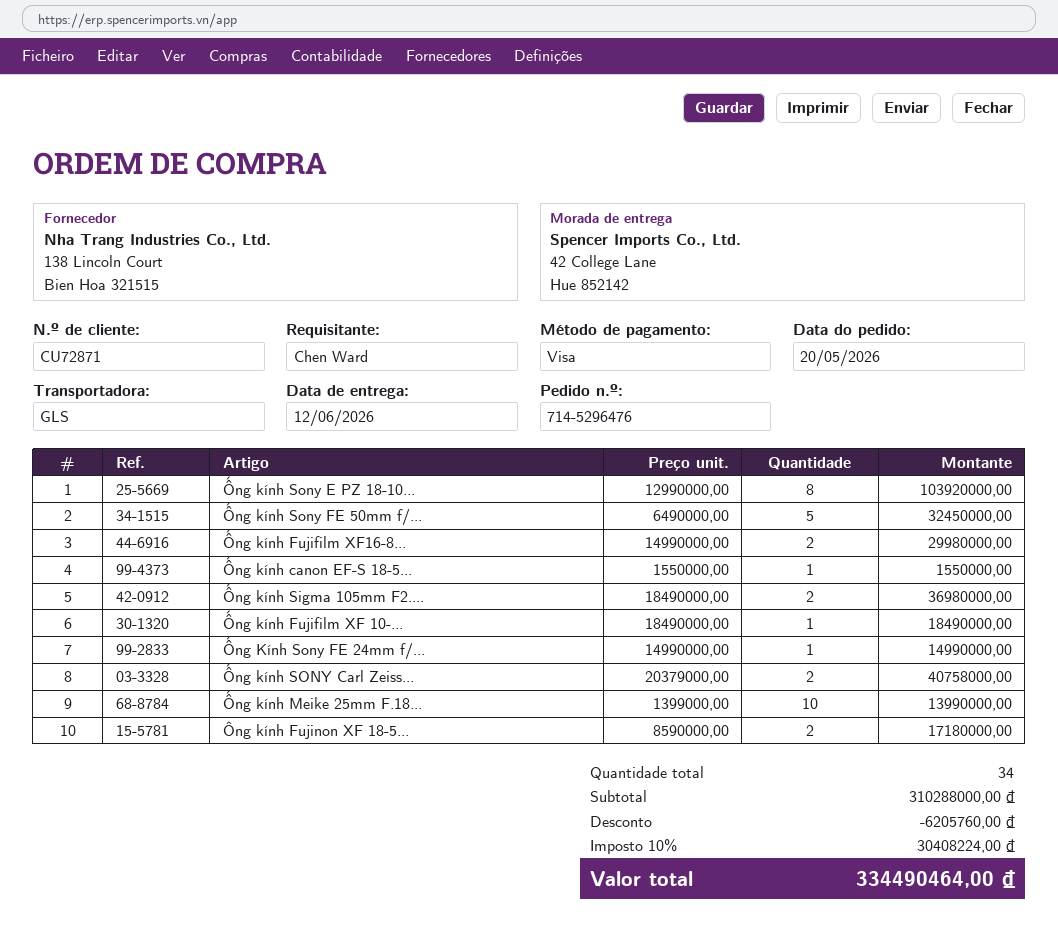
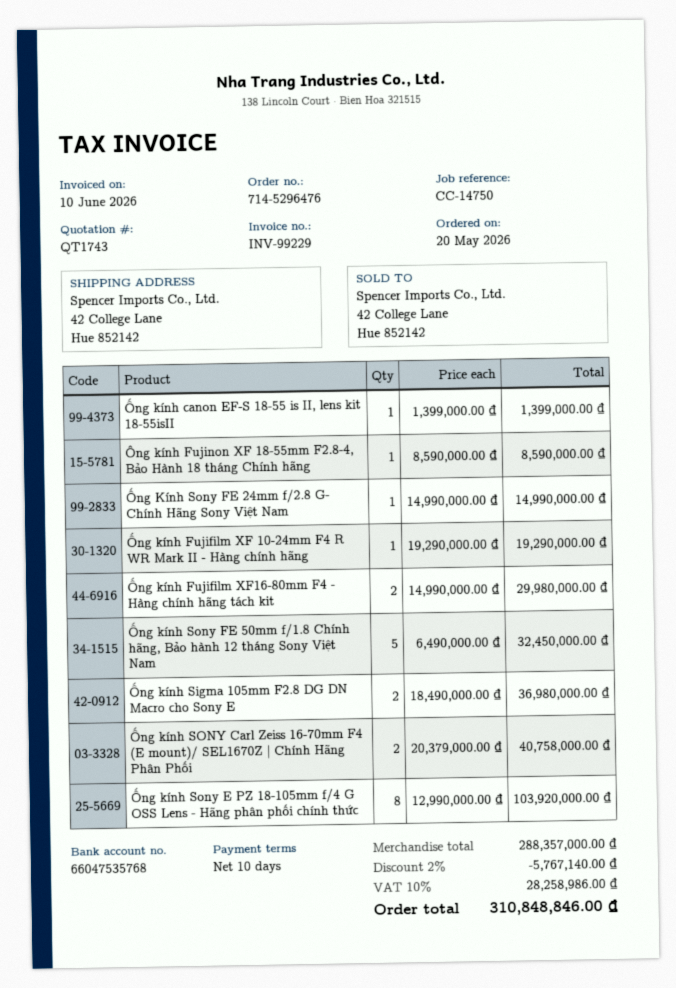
Ống kính canon EF-S 18-5...: 1 x 1550000.00 = 1550000.00 -> 1 x 1399000.00 = 1399000.00
Ống kính Fujifilm XF 10-...: 1 x 18490000.00 = 18490000.00 -> 1 x 19290000.00 = 19290000.00
Ống kính Meike 25mm F.18...: 10 x 1399000.00 = 13990000.00 -> none
Ông kính Fujinon XF 18-5...: 2 x 8590000.00 = 17180000.00 -> 1 x 8590000.00 = 8590000.00
subtotal: 310288000.00 -> 288357000.00
discount: 6205760.00 -> 5767140.00
tax: 10% = 30408224.00 -> 10% = 28258986.00
total: 334490464.00 -> 310848846.00

